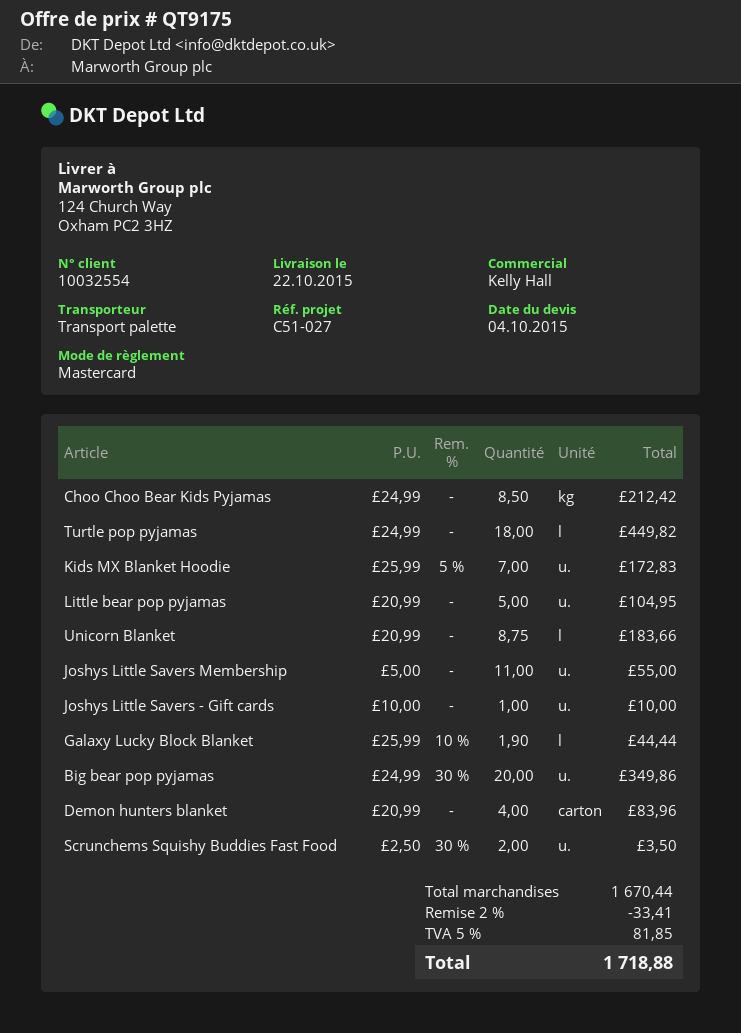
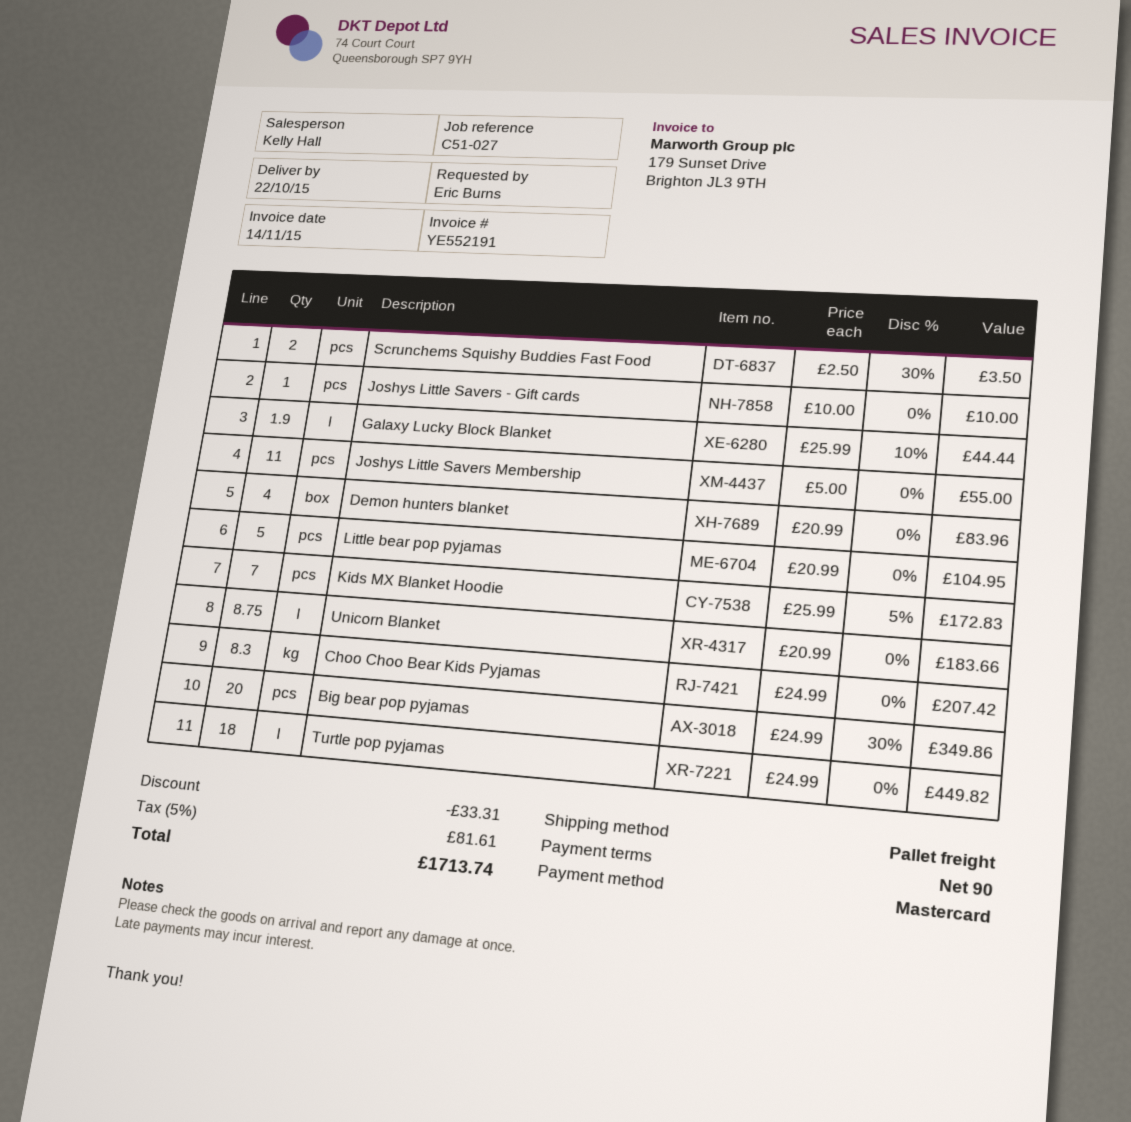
Choo Choo Bear Kids Pyjamas: 8.5 x 24.99 = 212.42 -> 8.3 x 24.99 = 207.42
discount: 33.41 -> 33.31
tax: 5% = 81.85 -> 5% = 81.61
total: 1718.88 -> 1713.74

